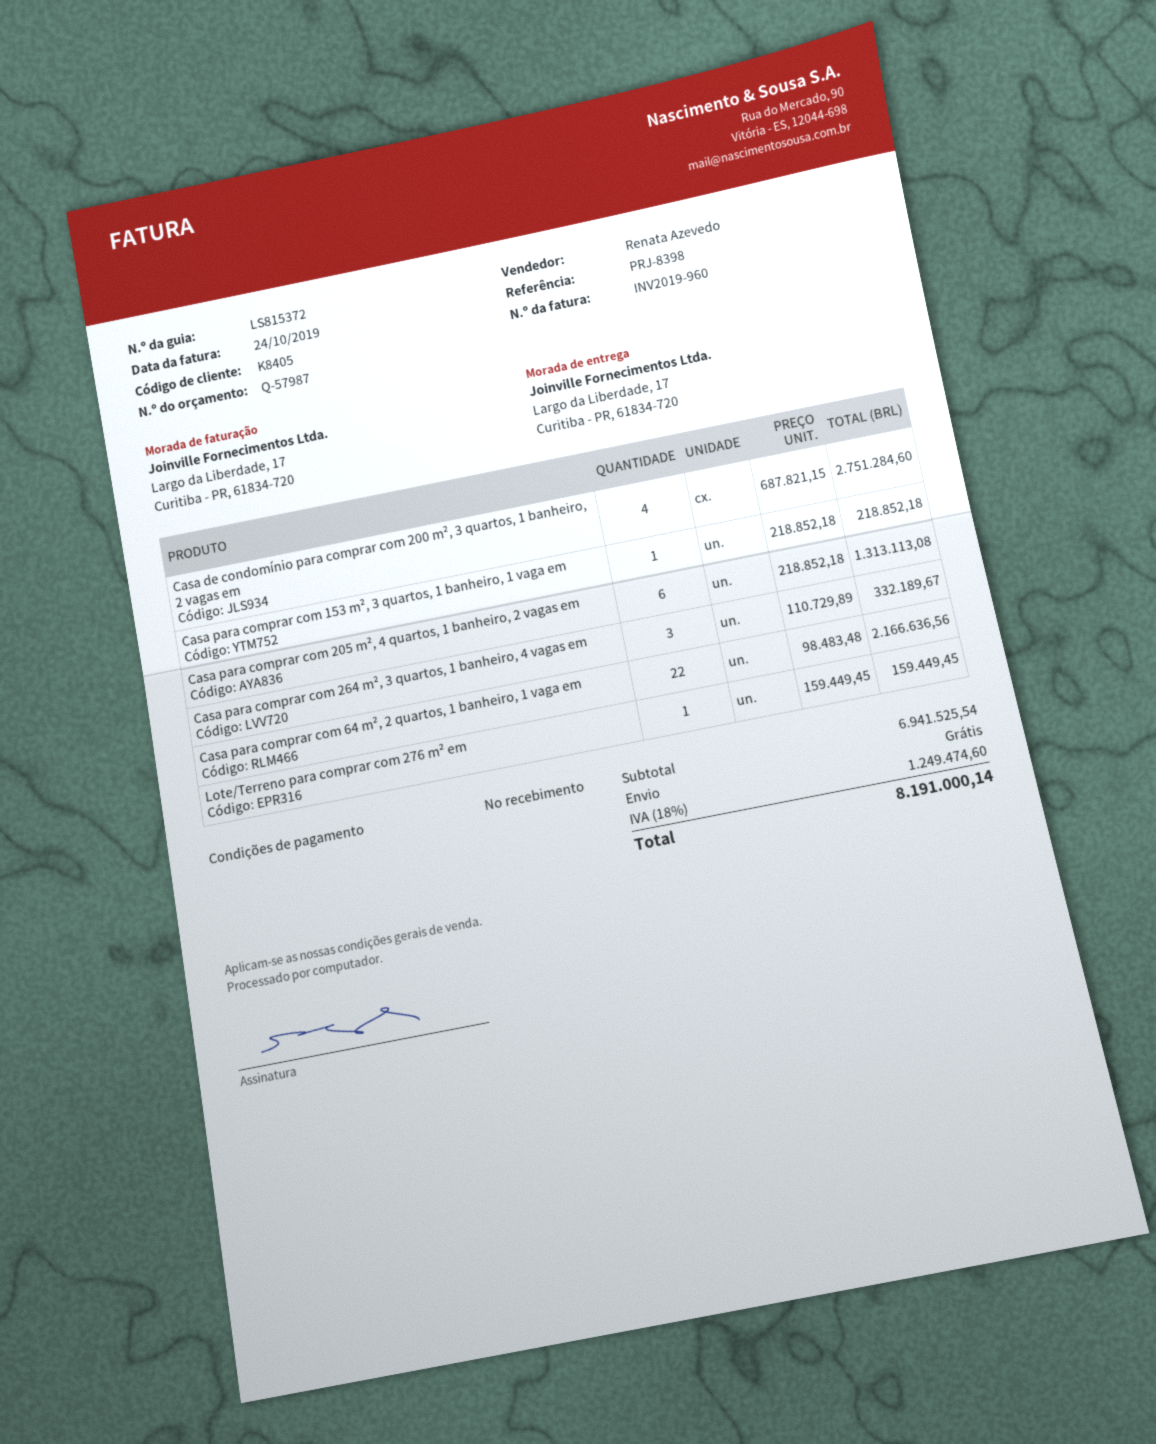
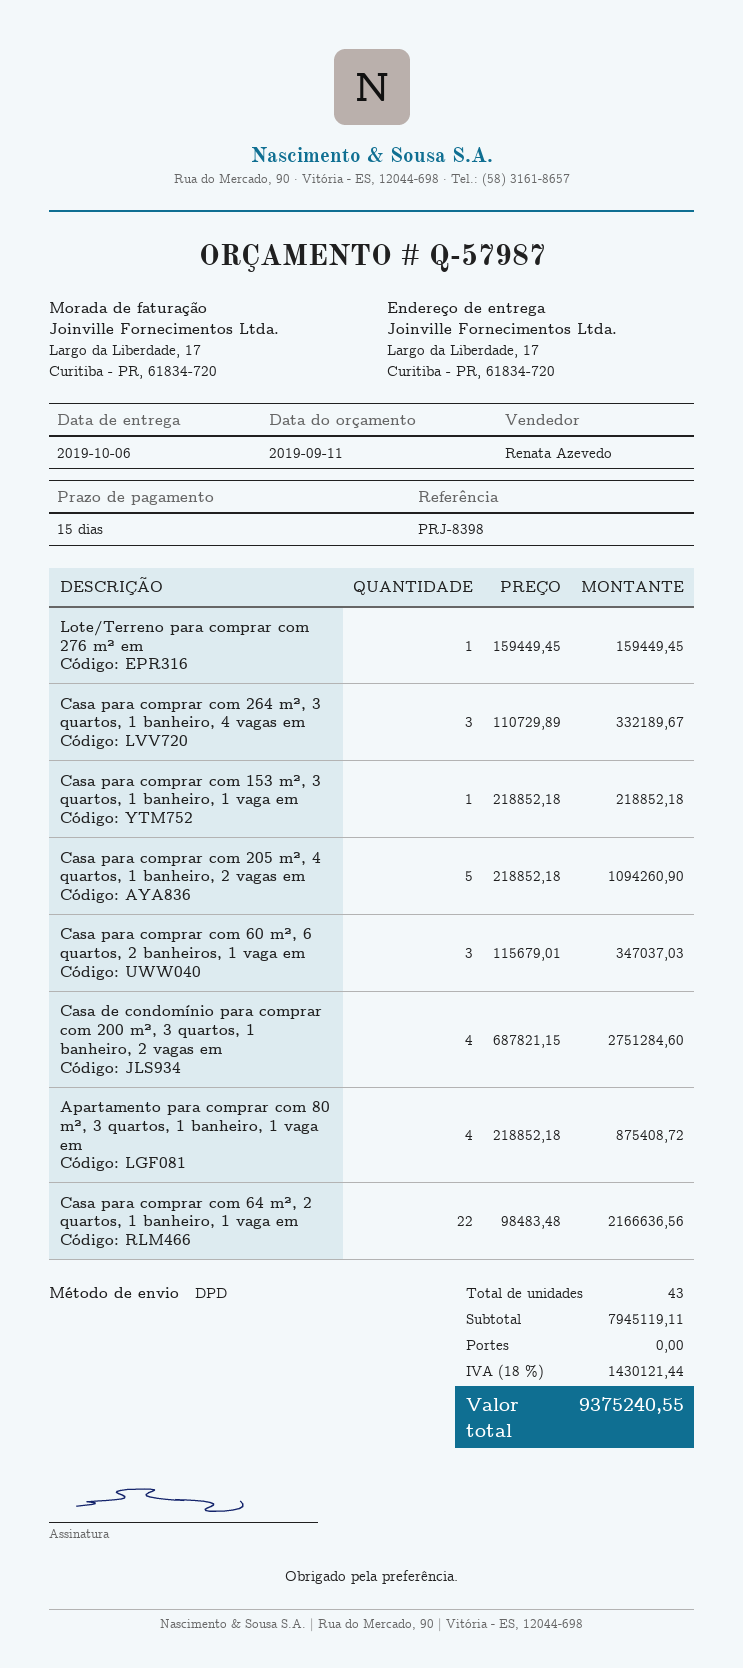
payment terms: on receipt -> 15 days
Casa para comprar com 205 m², 4 quartos, 1 banheiro, 2 vagas em: 6 x 218852.18 = 1313113.08 -> 5 x 218852.18 = 1094260.90
Casa para comprar com 60 m², 6 quartos, 2 banheiros, 1 vaga em: none -> 3 x 115679.01 = 347037.03
Apartamento para comprar com 80 m², 3 quartos, 1 banheiro, 1 vaga em: none -> 4 x 218852.18 = 875408.72
subtotal: 6941525.54 -> 7945119.11
tax: 18% = 1249474.60 -> 18% = 1430121.44
total: 8191000.14 -> 9375240.55

